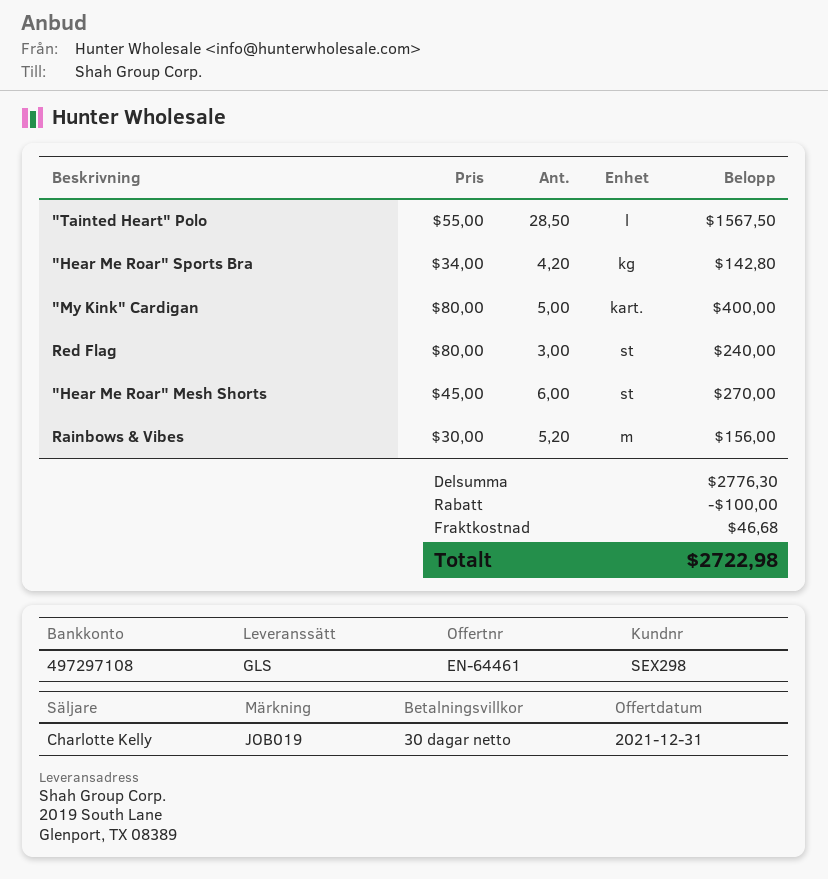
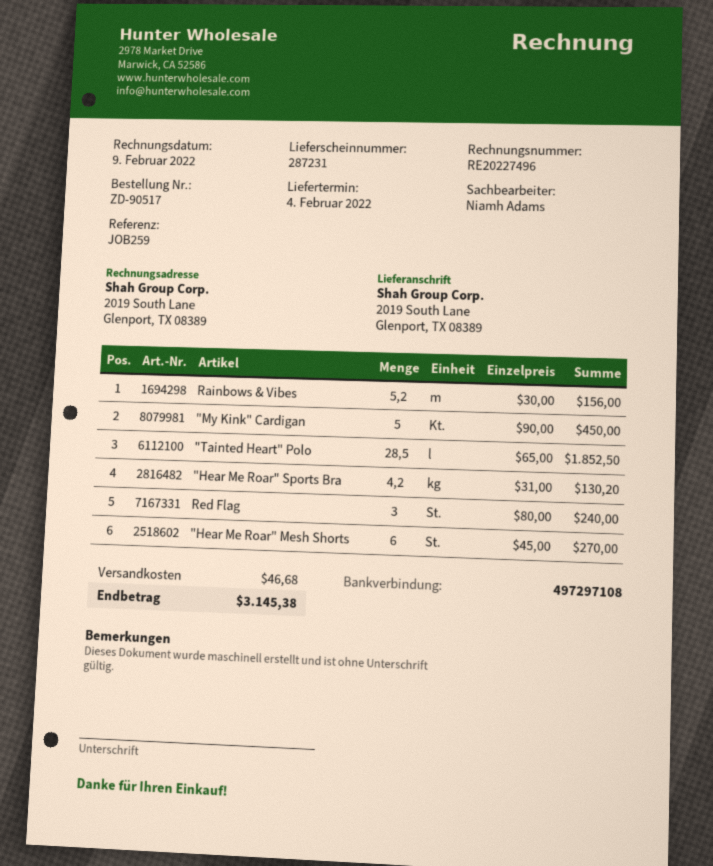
reference: JOB019 -> JOB259
sales rep: Charlotte Kelly -> Niamh Adams
"Tainted Heart" Polo: 28.5 x 55.00 = 1567.50 -> 28.5 x 65.00 = 1852.50
"Hear Me Roar" Sports Bra: 4.2 x 34.00 = 142.80 -> 4.2 x 31.00 = 130.20
"My Kink" Cardigan: 5 x 80.00 = 400.00 -> 5 x 90.00 = 450.00
discount: 100.00 -> none
total: 2722.98 -> 3145.38

